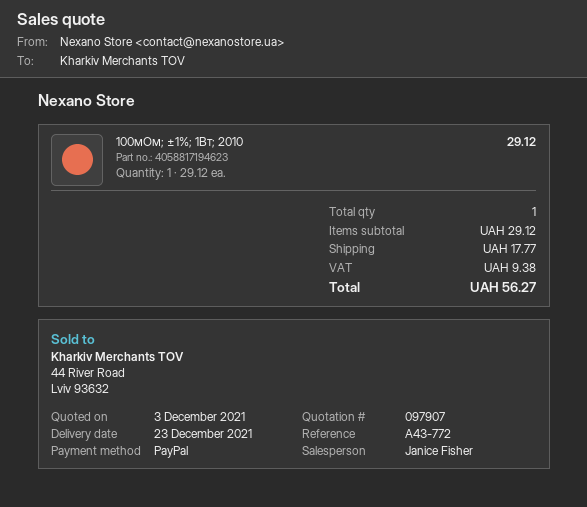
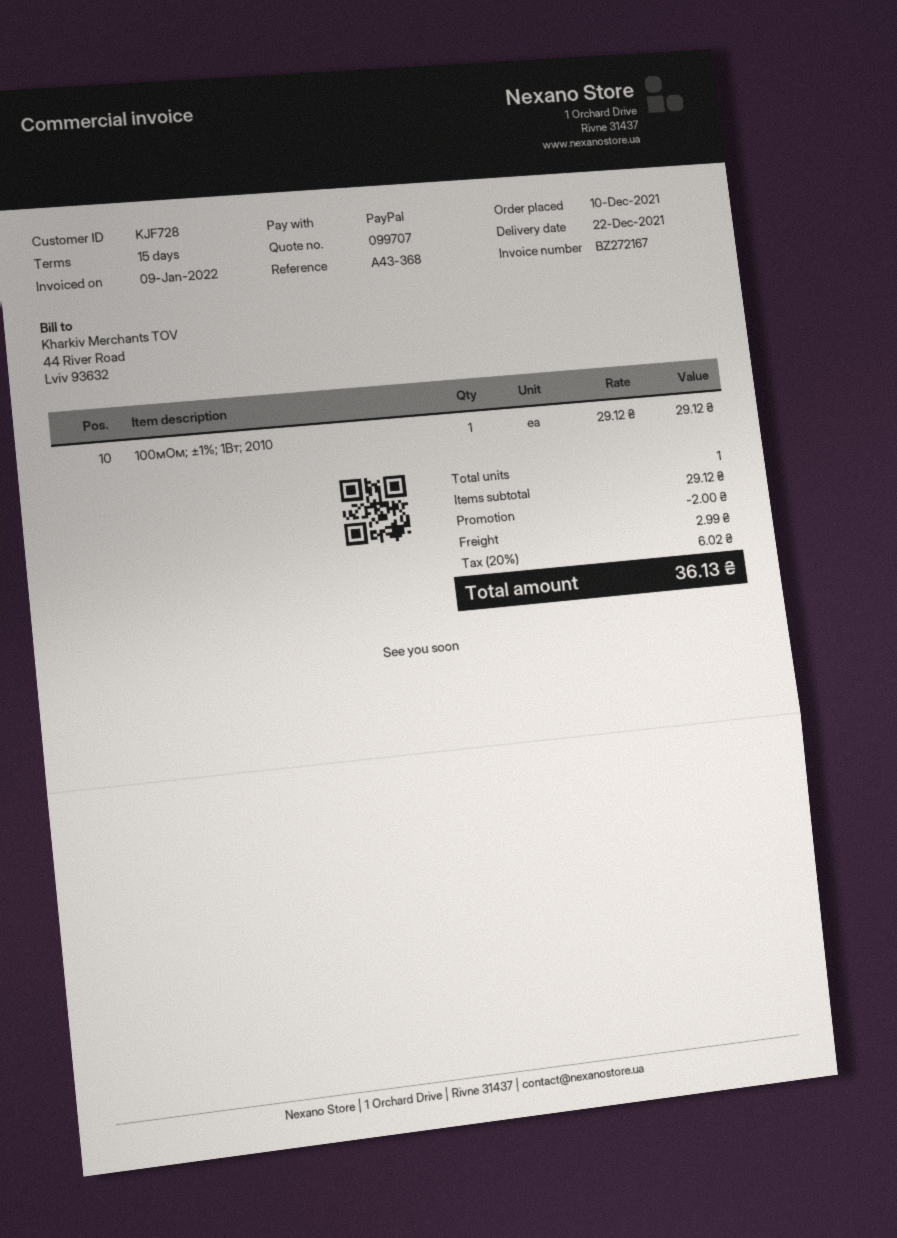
quote number: 097907 -> 099707
delivery date: 2021-12-23 -> 2021-12-22
reference: A43-772 -> A43-368
discount: none -> 2.00
shipping: 17.77 -> 2.99
tax: 9.38 -> 6.02
total: 56.27 -> 36.13

